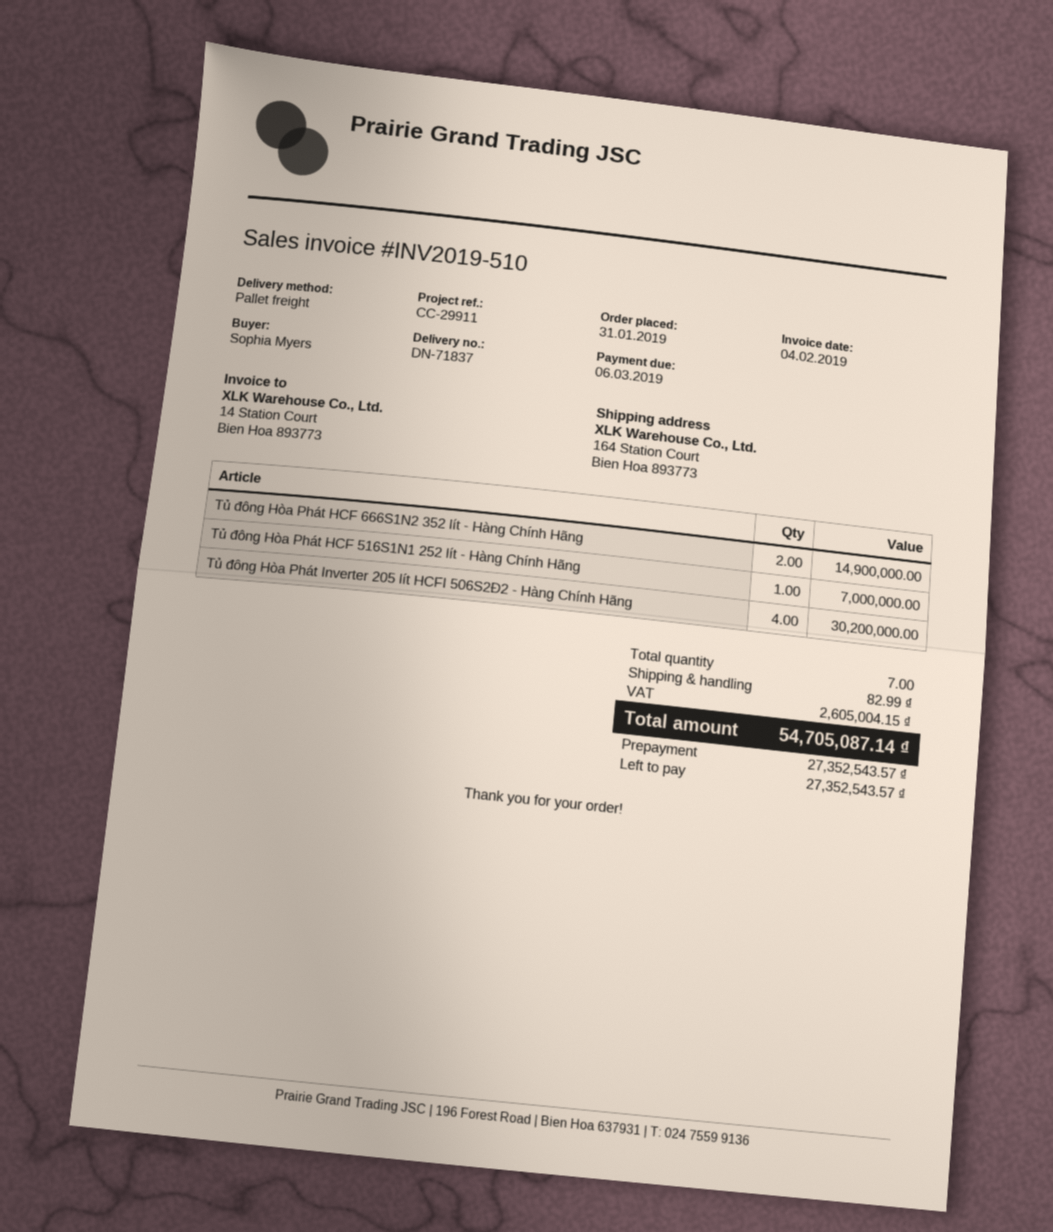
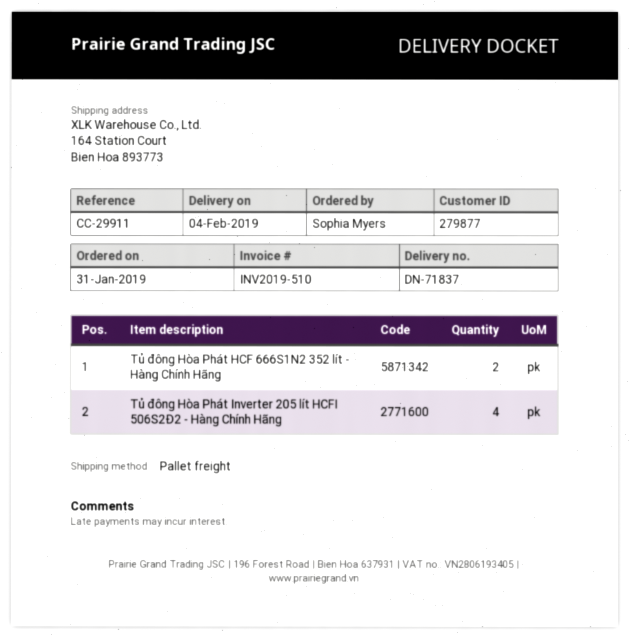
Tủ đông Hòa Phát HCF 516S1N1 252 lít - Hàng Chính Hãng: 1 -> none

